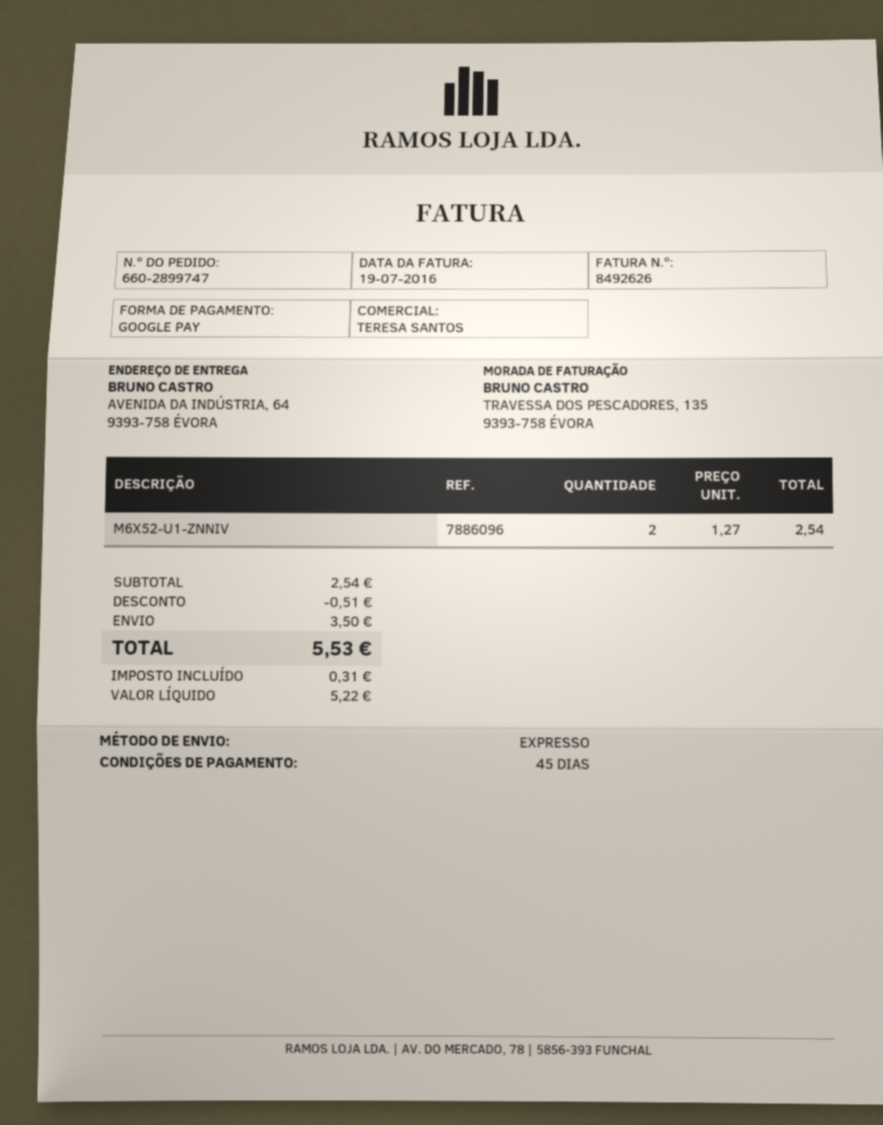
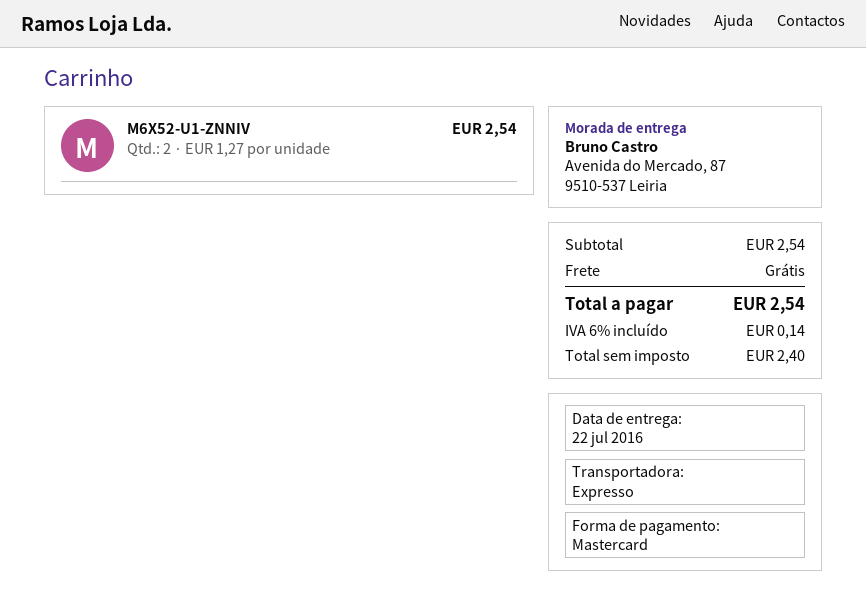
payment method: Google Pay -> Mastercard
ship to: AVENIDA DA INDÚSTRIA, 64, 9393-758 ÉVORA -> Avenida do Mercado, 87, 9510-537 Leiria
discount: 0.51 -> none
shipping: 3.50 -> 0.00
net: 5.22 -> 2.40
tax: 0.31 -> 0.14
total: 5.53 -> 2.54

